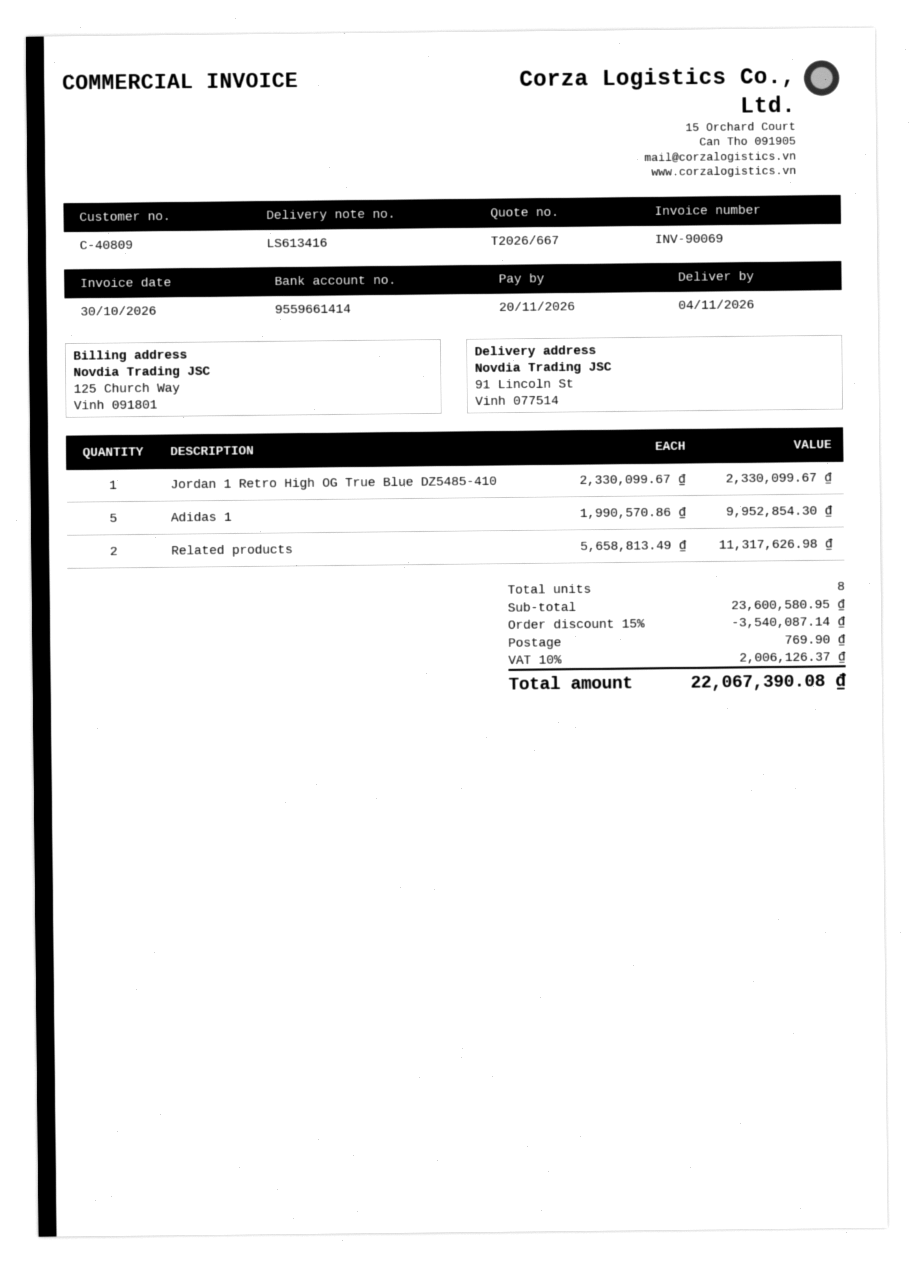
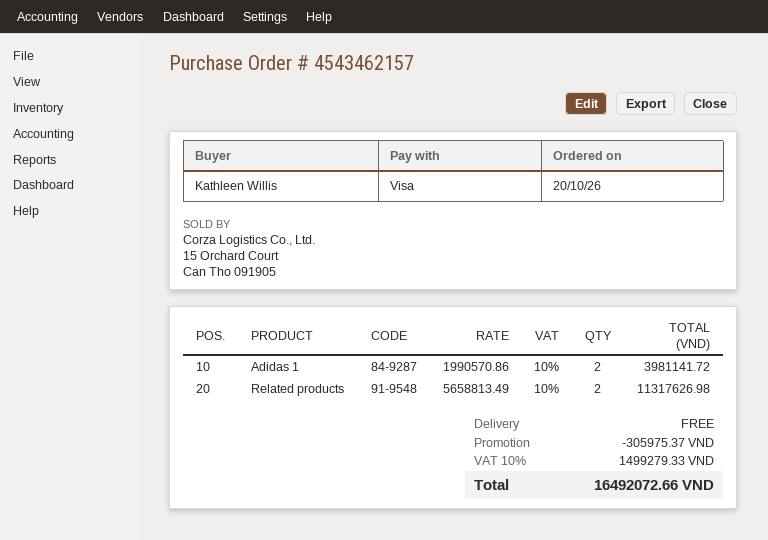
Jordan 1 Retro High OG True Blue DZ5485-410: 1 x 2330099.67 = 2330099.67 -> none
Adidas 1: 5 x 1990570.86 = 9952854.30 -> 2 x 1990570.86 = 3981141.72
discount: 3540087.14 -> 305975.37
shipping: 769.90 -> 0.00
tax: 10% = 2006126.37 -> 10% = 1499279.33
total: 22067390.08 -> 16492072.66

